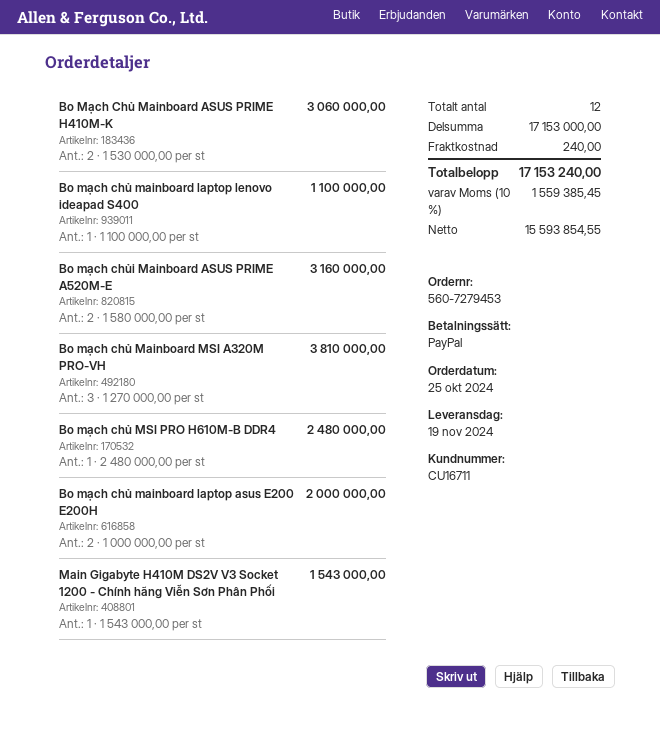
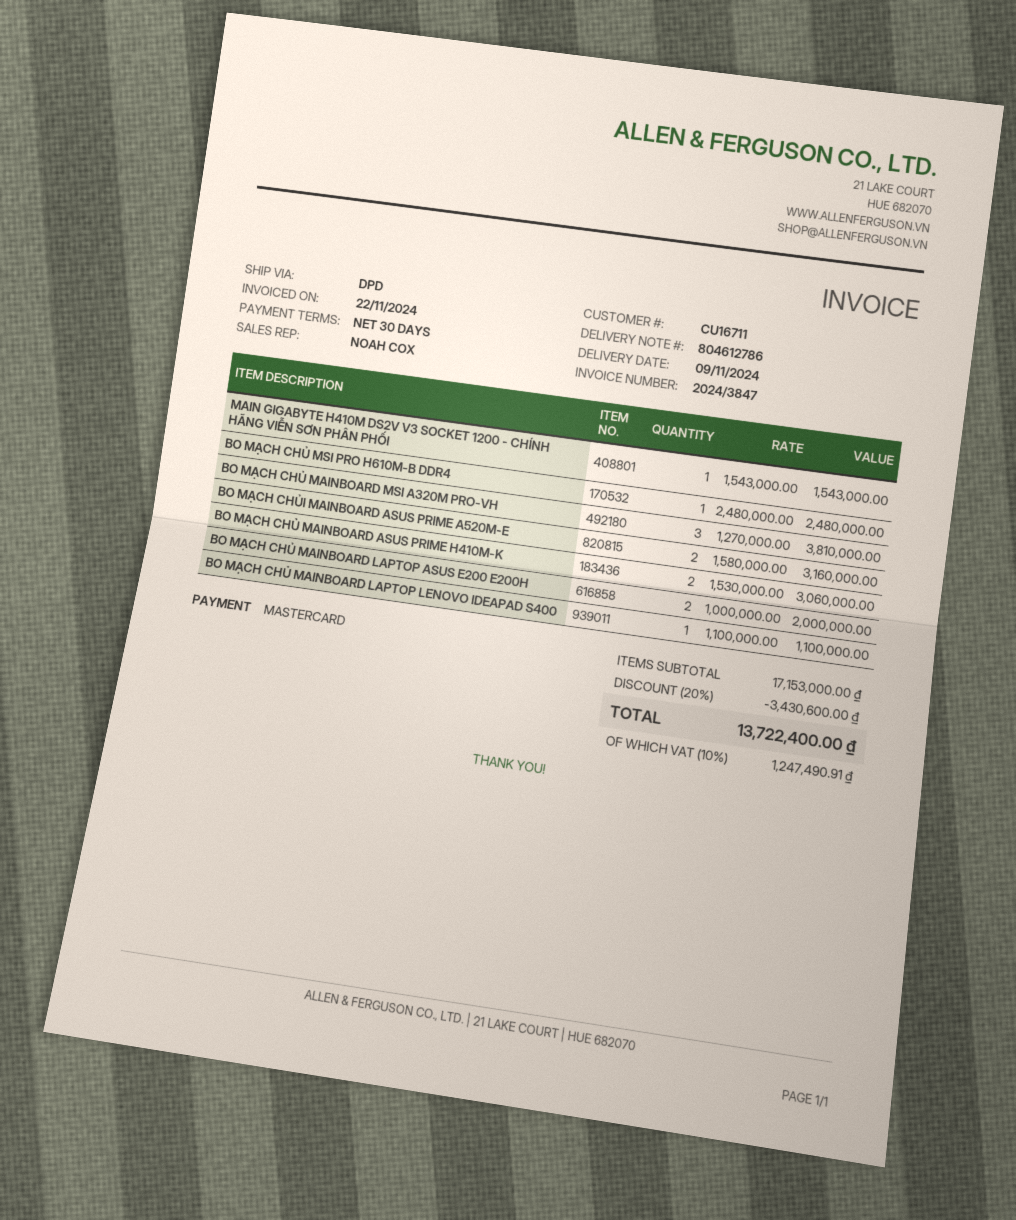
delivery date: 2024-11-19 -> 2024-11-09
payment method: PayPal -> Mastercard
discount: none -> 20% = 3430600.00
shipping: 240.00 -> none
tax: 10% = 1559385.45 -> 10% = 1247490.91
total: 17153240.00 -> 13722400.00

